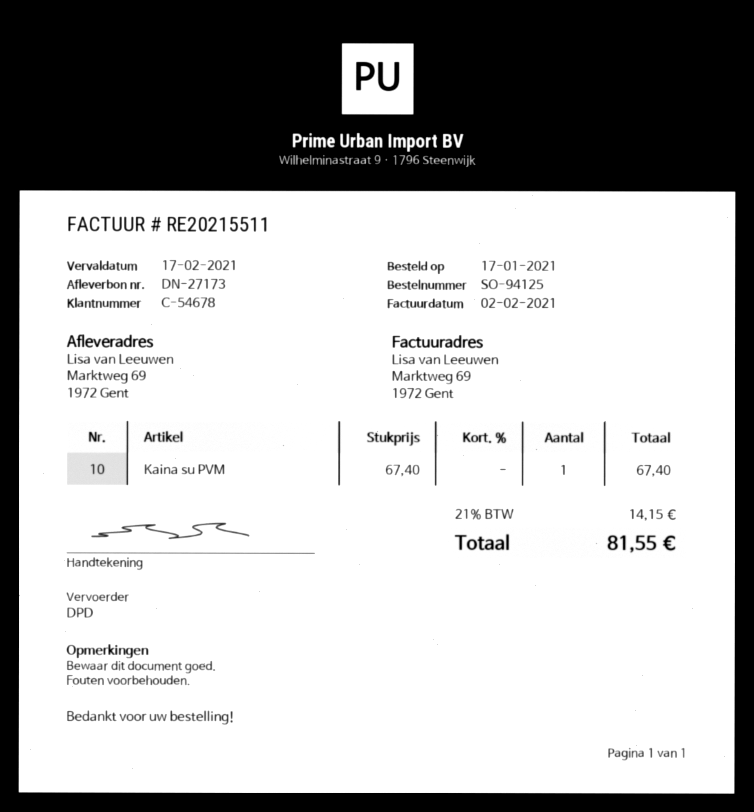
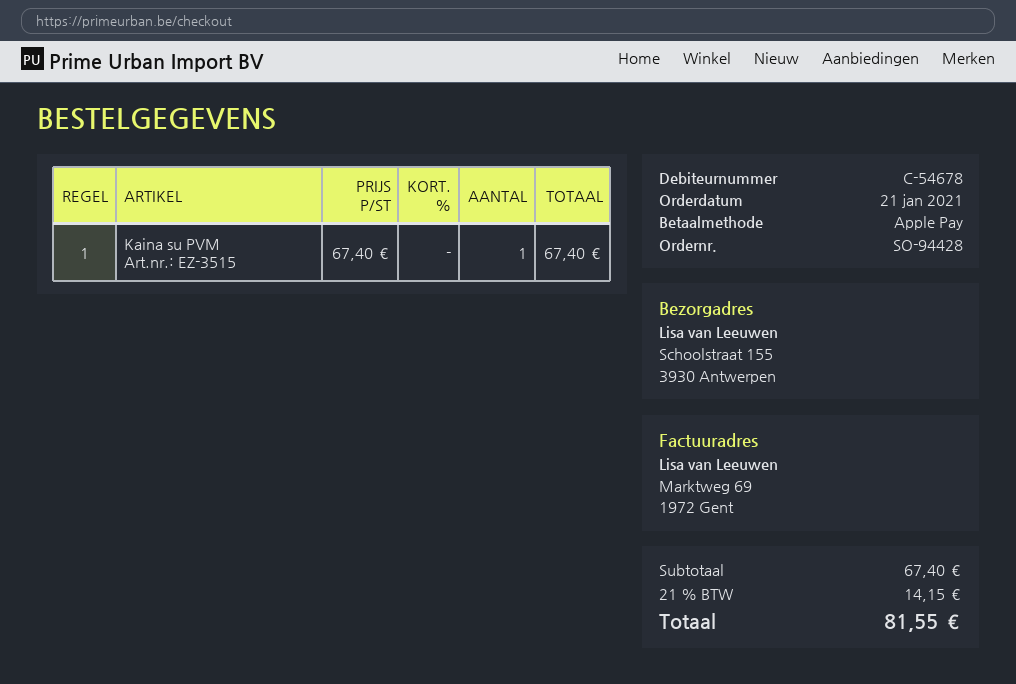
order number: SO-94125 -> SO-94428
order date: 2021-01-17 -> 2021-01-21
ship to: Marktweg 69, 1972 Gent -> Schoolstraat 155, 3930 Antwerpen

